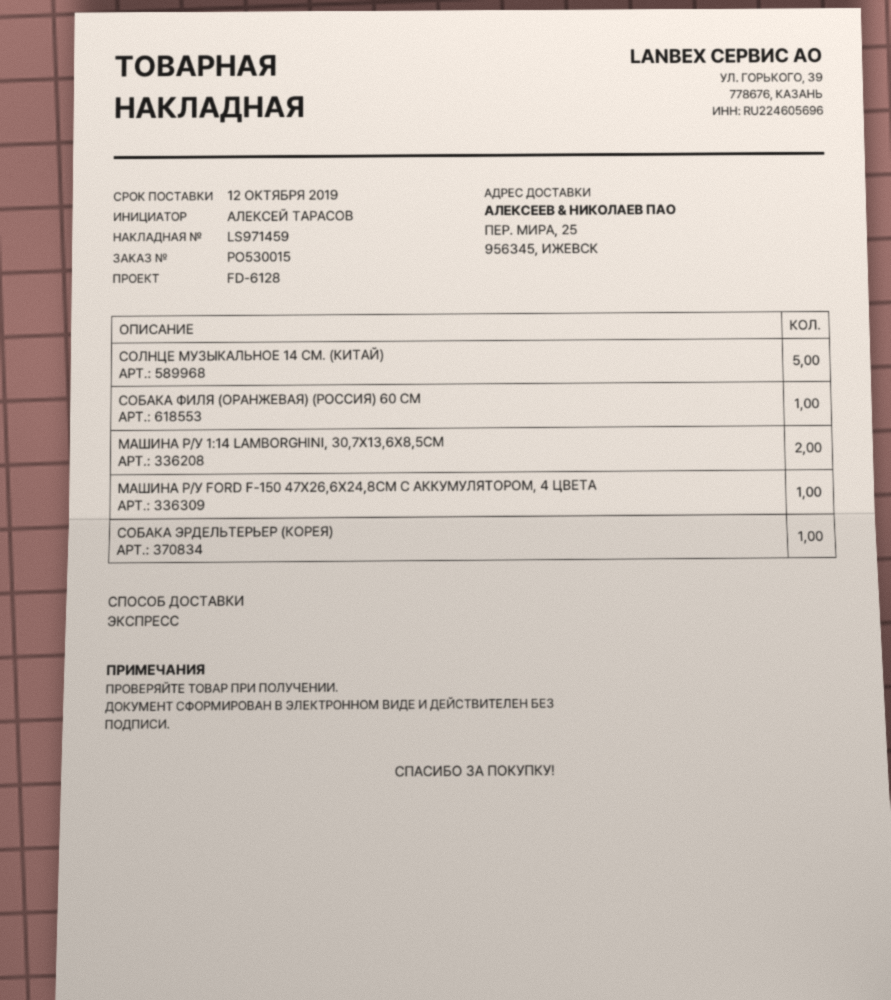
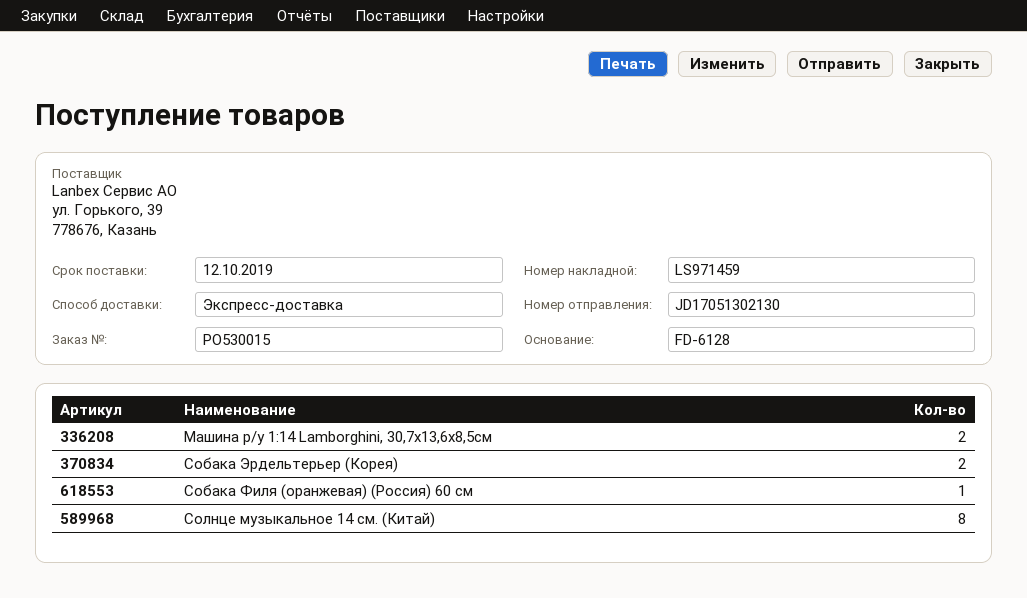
СОЛНЦЕ МУЗЫКАЛЬНОЕ 14 СМ. (КИТАЙ): 5 -> 8
МАШИНА Р/У FORD F-150 47Х26,6Х24,8СМ С АККУМУЛЯТОРОМ, 4 ЦВЕТА: 1 -> none
СОБАКА ЭРДЕЛЬТЕРЬЕР (КОРЕЯ): 1 -> 2

